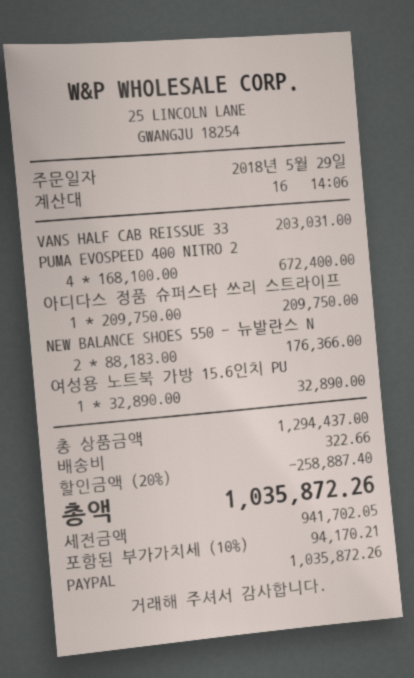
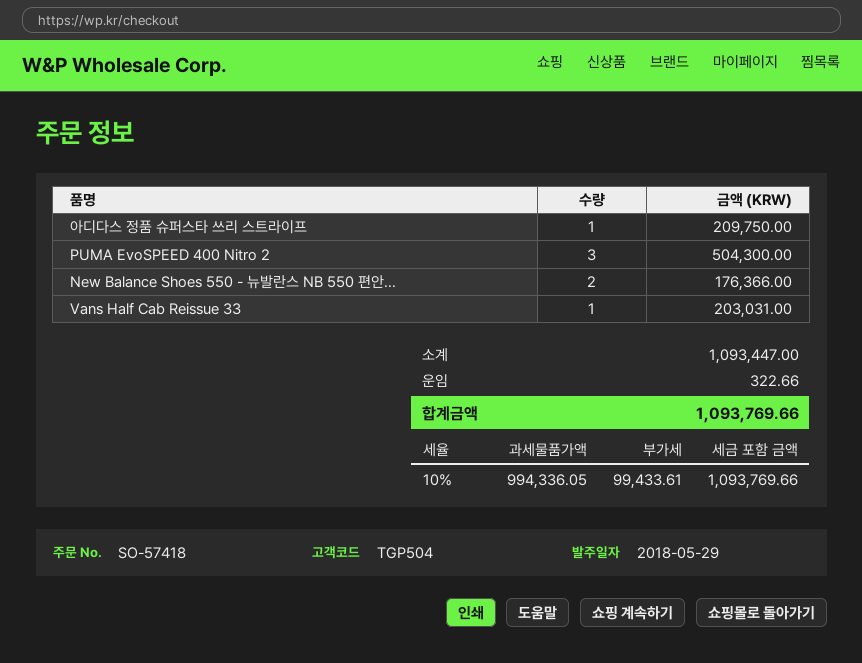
PUMA EVOSPEED 400 NITRO 2: 4 for 672400.00 -> 3 for 504300.00
여성용 노트북 가방 15.6인치 PU: 1 for 32890.00 -> none
subtotal: 1294437.00 -> 1093447.00
discount: 20% = 258887.40 -> none
net: 941702.05 -> 994336.05
tax: 10% = 94170.21 -> 10% = 99433.61
total: 1035872.26 -> 1093769.66

